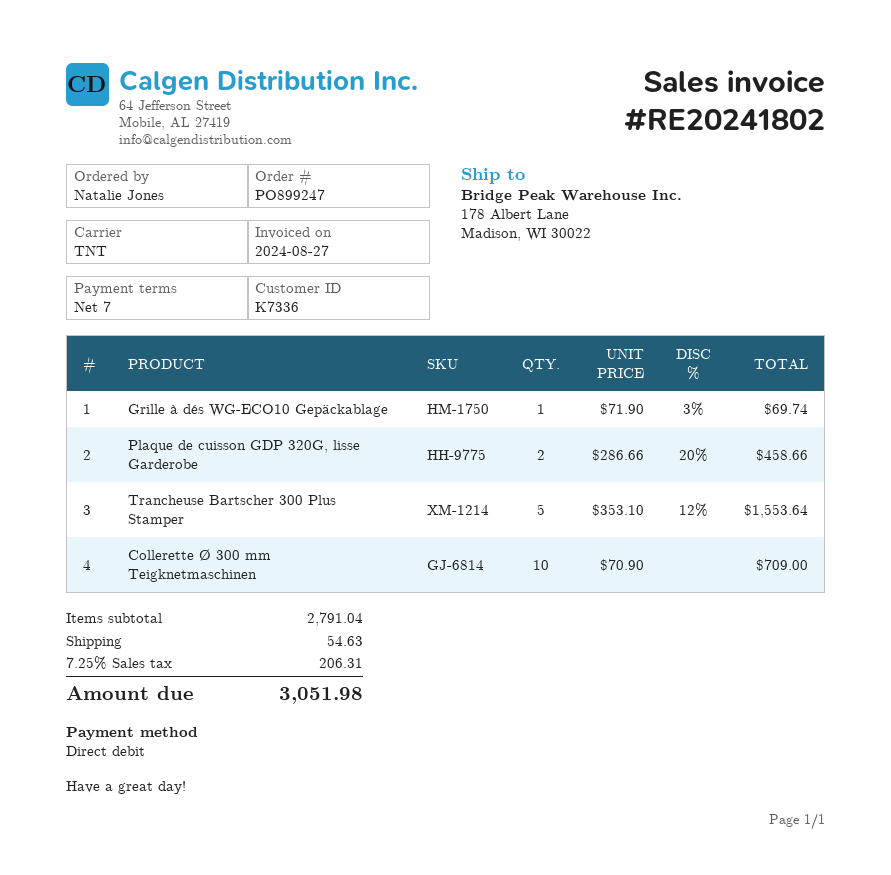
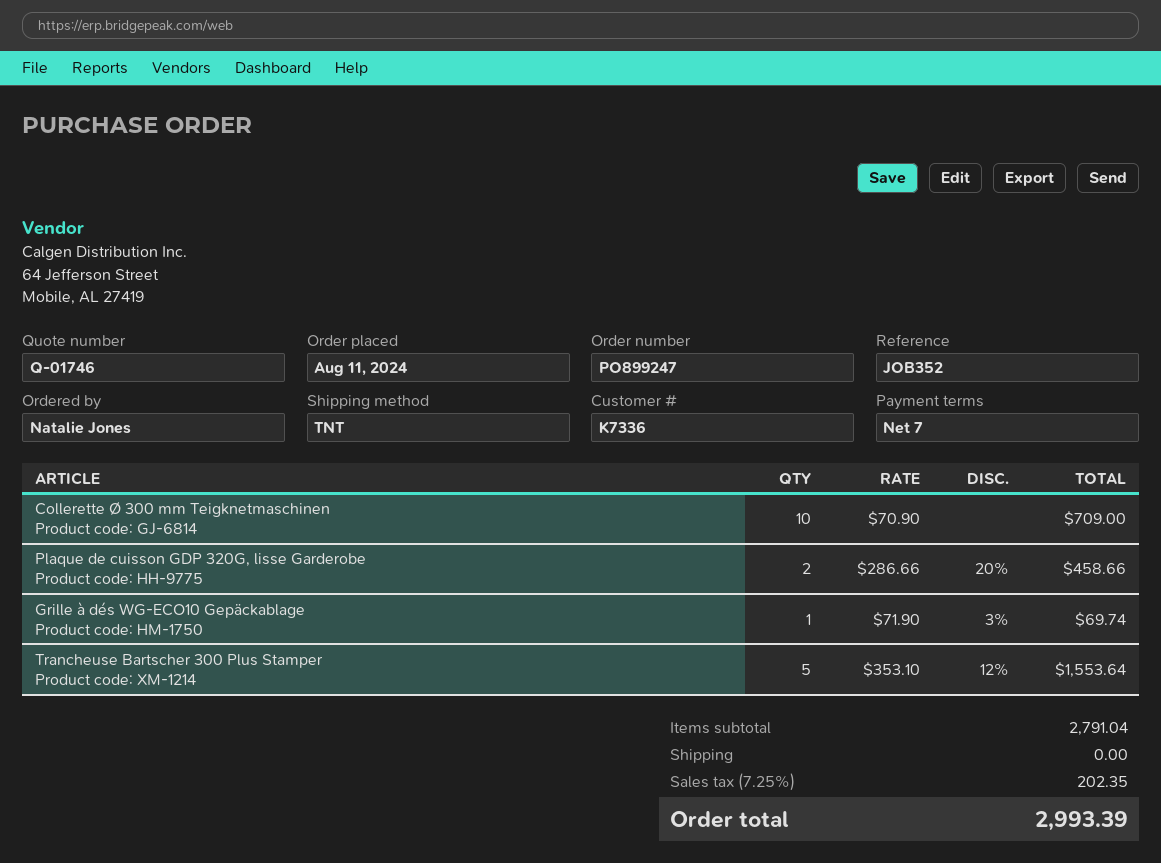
shipping: 54.63 -> 0.00
tax: 7.25% = 206.31 -> 7.25% = 202.35
total: 3051.98 -> 2993.39

